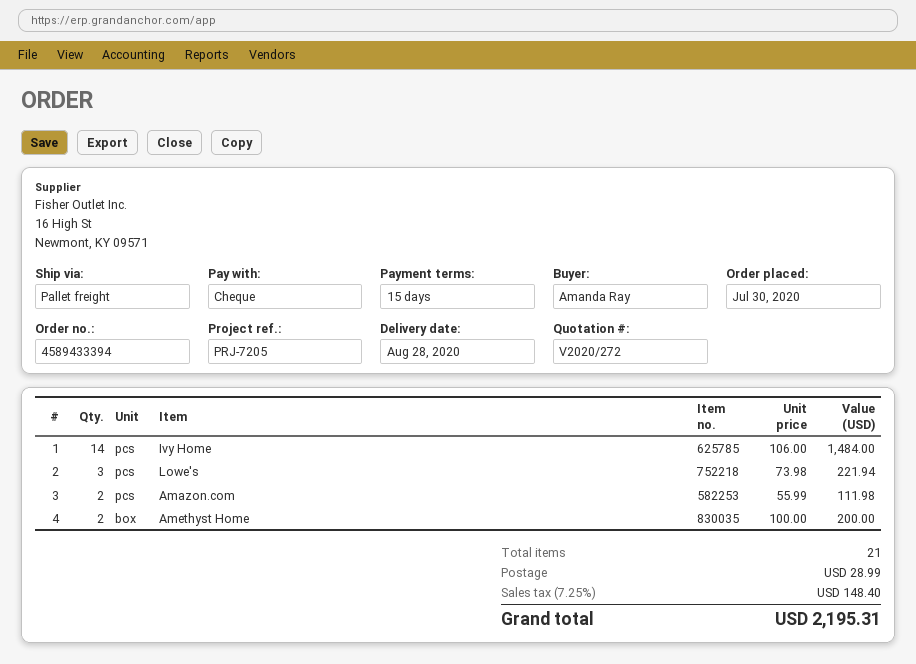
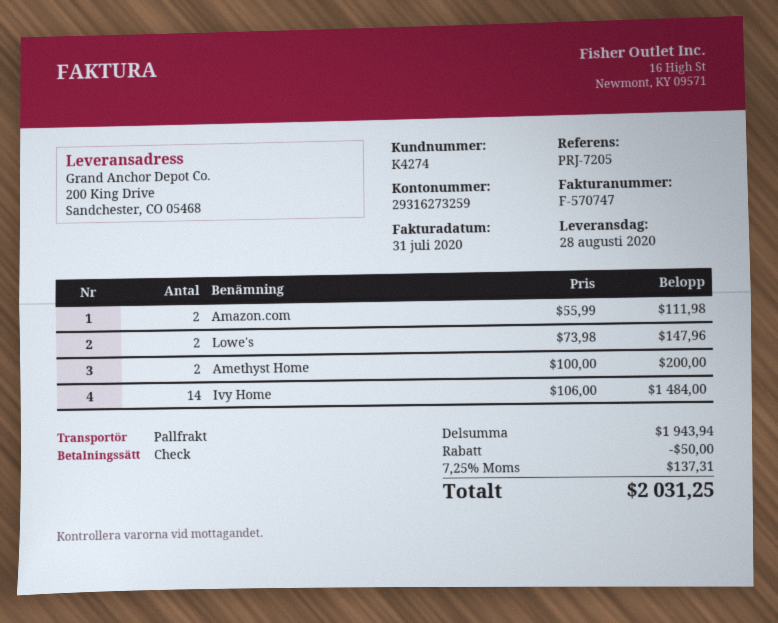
Lowe's: 3 x 73.98 = 221.94 -> 2 x 73.98 = 147.96
discount: none -> 50.00
shipping: 28.99 -> none
tax: 7.25% = 148.40 -> 7.25% = 137.31
total: 2195.31 -> 2031.25

